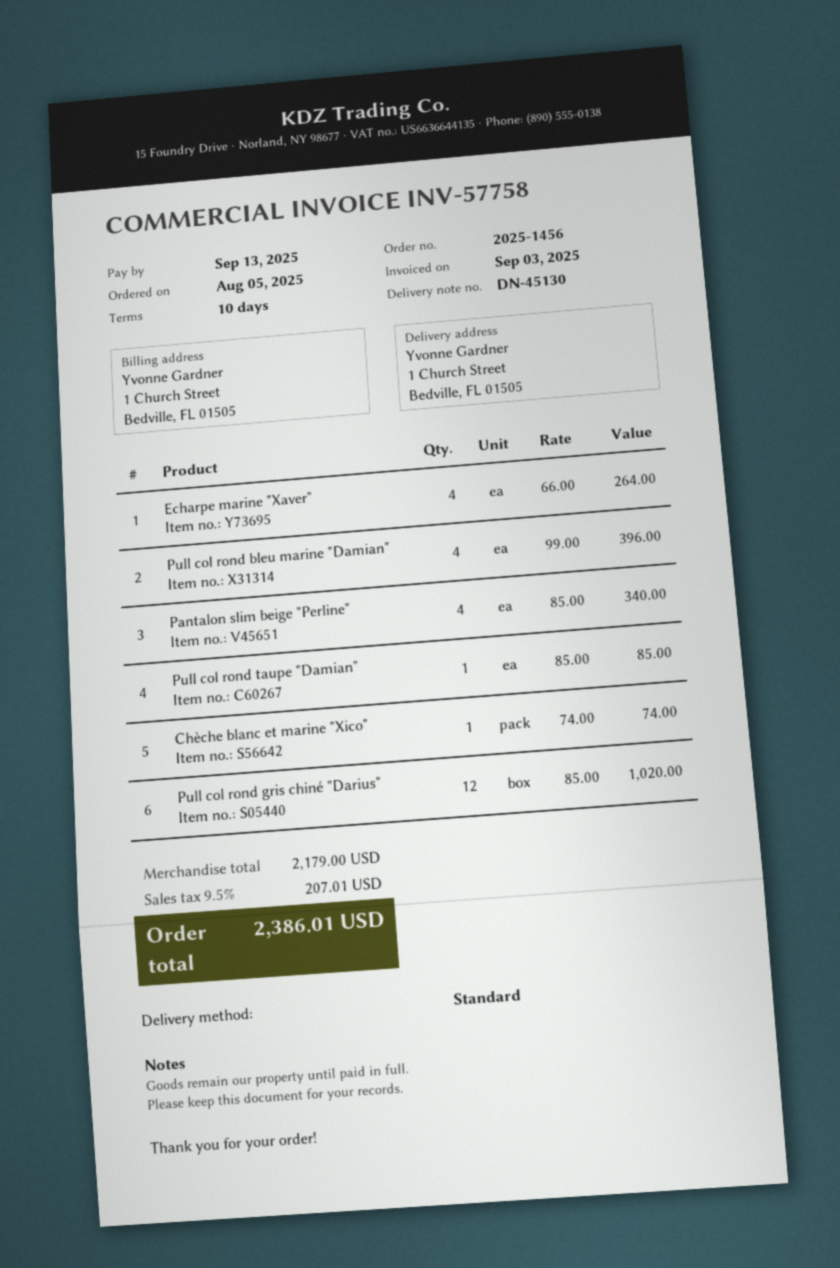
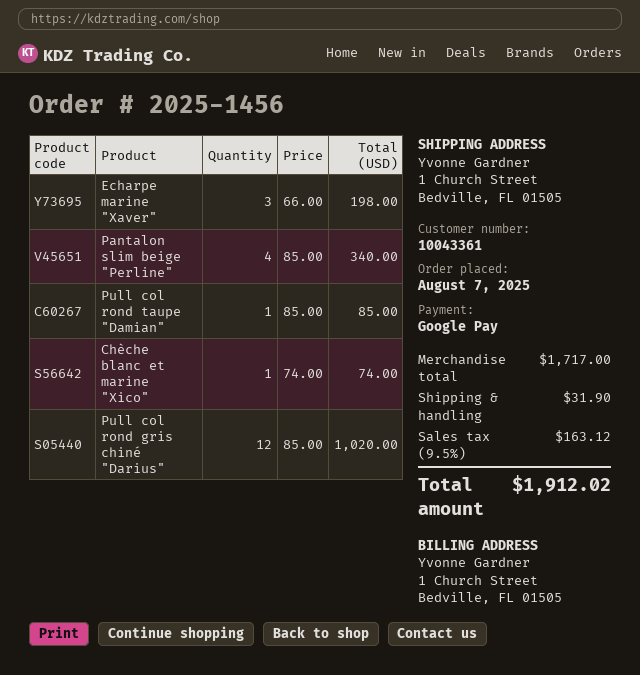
order date: 2025-08-05 -> 2025-08-07
Echarpe marine "Xaver": 4 x 66.00 = 264.00 -> 3 x 66.00 = 198.00
Pull col rond bleu marine "Damian": 4 x 99.00 = 396.00 -> none
subtotal: 2179.00 -> 1717.00
shipping: none -> 31.90
tax: 9.5% = 207.01 -> 9.5% = 163.12
total: 2386.01 -> 1912.02

